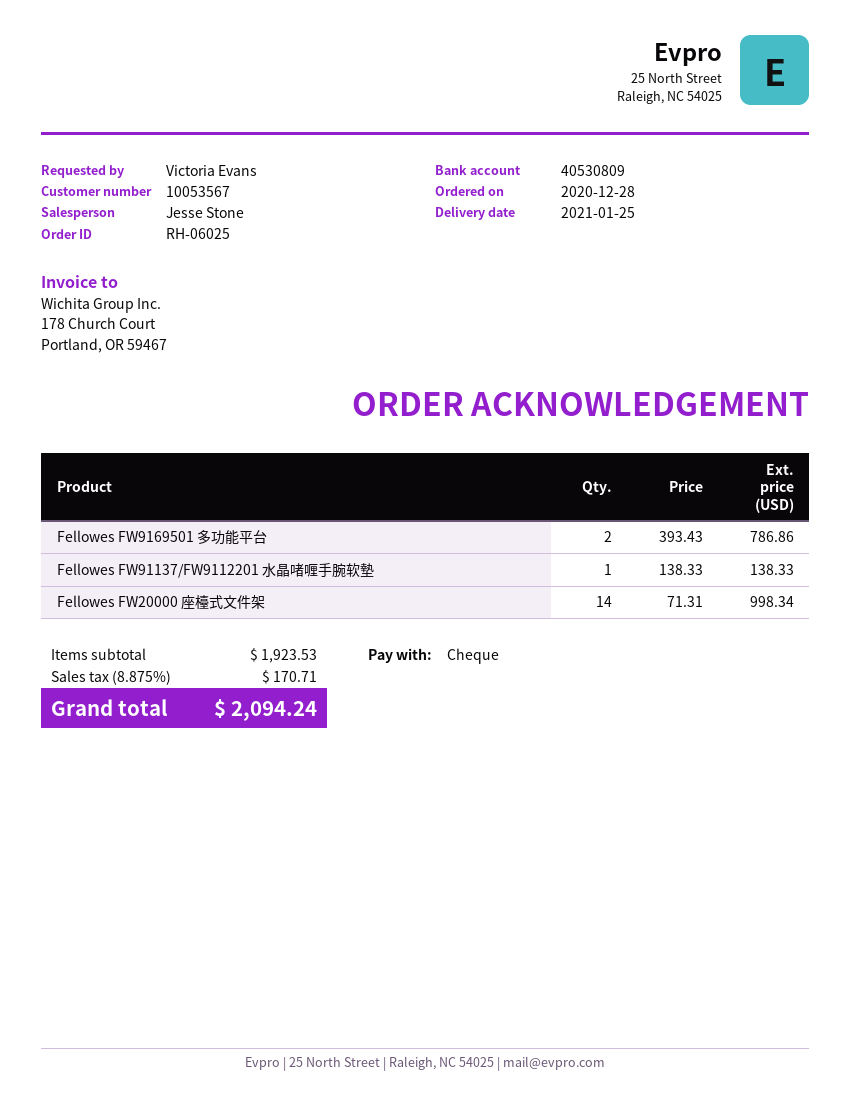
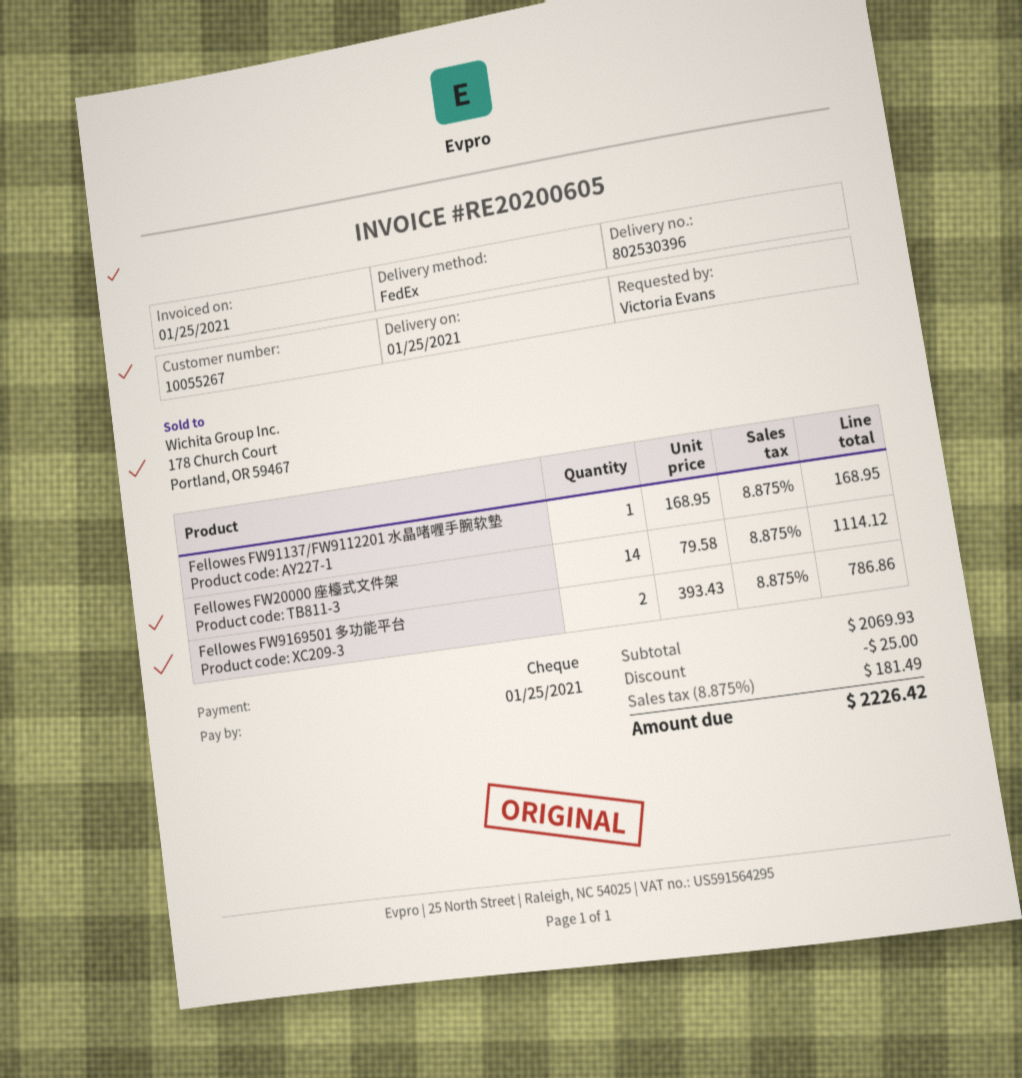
customer number: 10053567 -> 10055267
Fellowes FW91137/FW9112201 水晶啫喱手腕软墊: 1 x 138.33 = 138.33 -> 1 x 168.95 = 168.95
Fellowes FW20000 座檯式文件架: 14 x 71.31 = 998.34 -> 14 x 79.58 = 1114.12
subtotal: 1923.53 -> 2069.93
discount: none -> 25.00
tax: 8.875% = 170.71 -> 8.875% = 181.49
total: 2094.24 -> 2226.42

